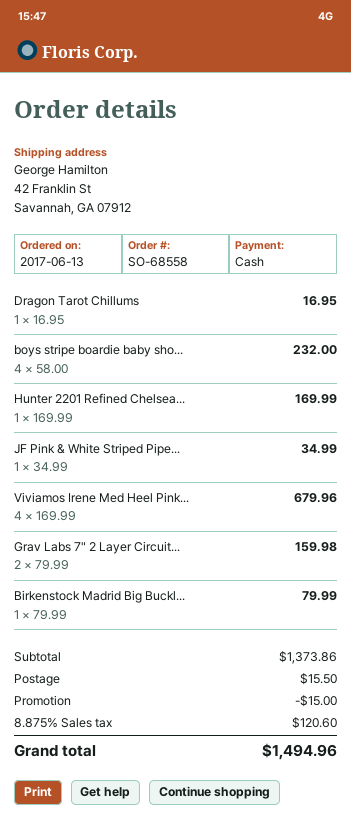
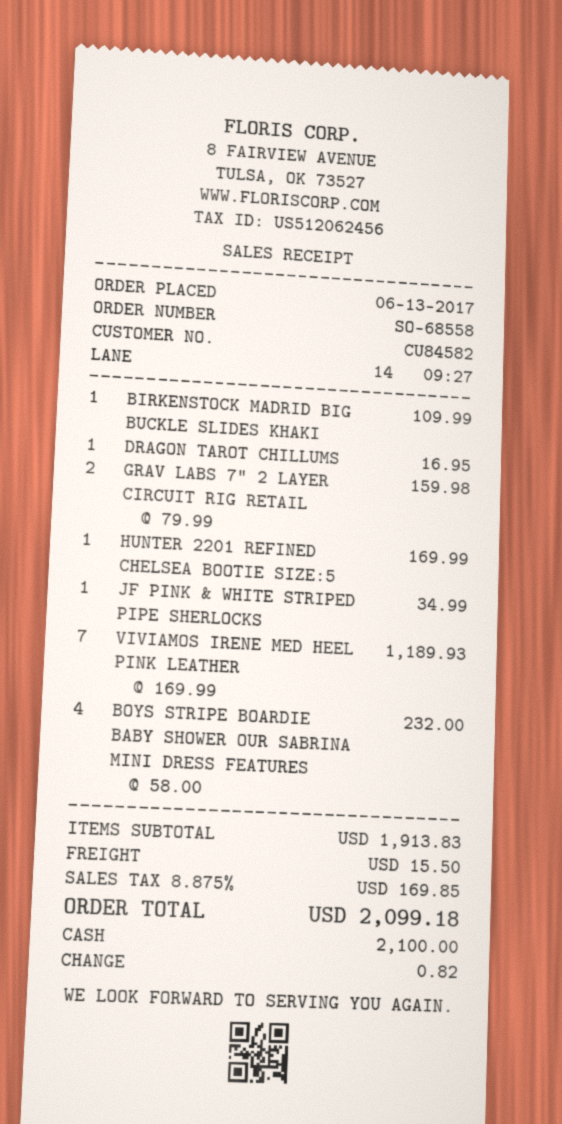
Viviamos Irene Med Heel Pink...: 4 x 169.99 = 679.96 -> 7 x 169.99 = 1189.93
Birkenstock Madrid Big Buckl...: 1 x 79.99 = 79.99 -> 1 x 109.99 = 109.99
subtotal: 1373.86 -> 1913.83
discount: 15.00 -> none
tax: 8.875% = 120.60 -> 8.875% = 169.85
total: 1494.96 -> 2099.18

